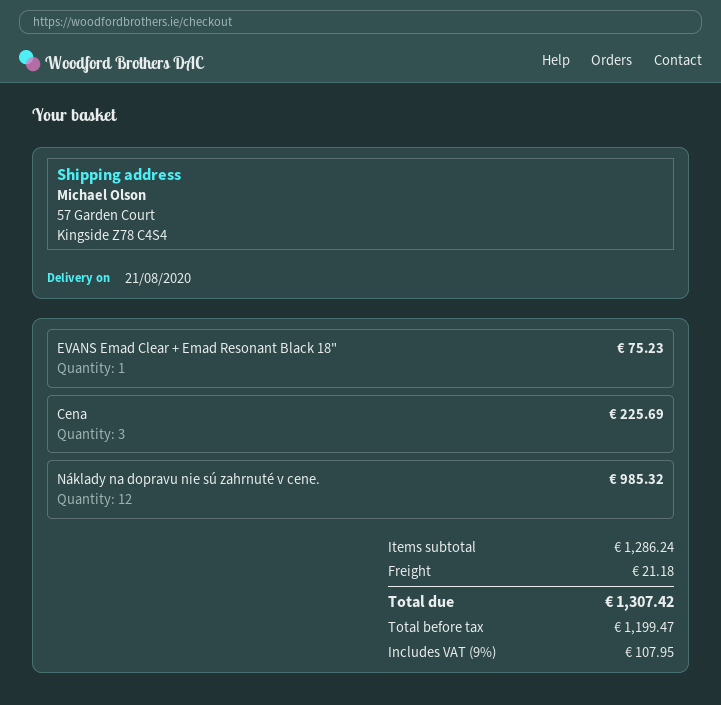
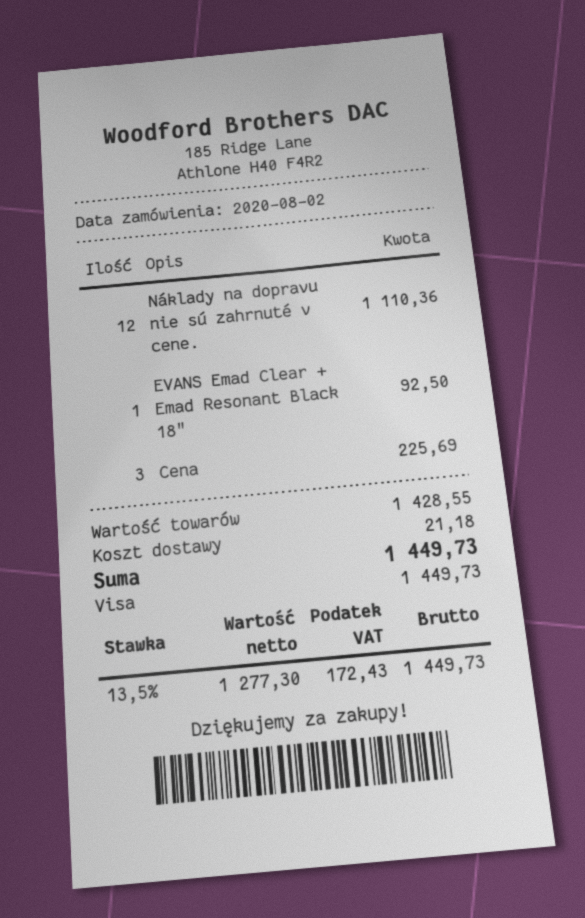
EVANS Emad Clear + Emad Resonant Black 18": 1 for 75.23 -> 1 for 92.50
Náklady na dopravu nie sú zahrnuté v cene.: 12 for 985.32 -> 12 for 1110.36
subtotal: 1286.24 -> 1428.55
net: 1199.47 -> 1277.30
tax: 9% = 107.95 -> 13.5% = 172.43
total: 1307.42 -> 1449.73

